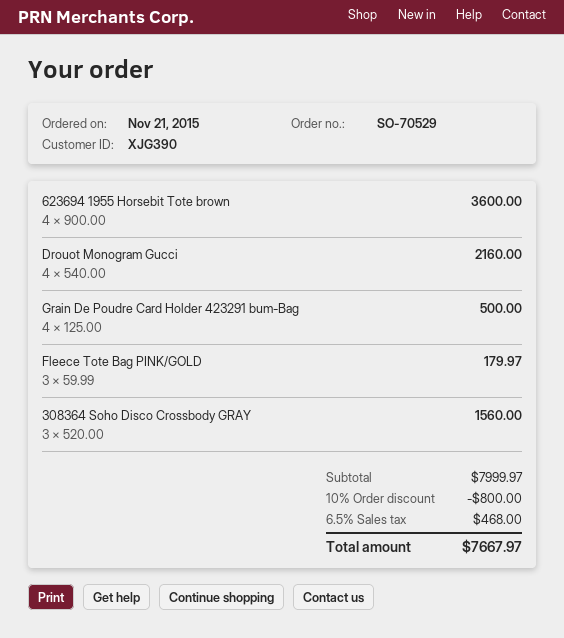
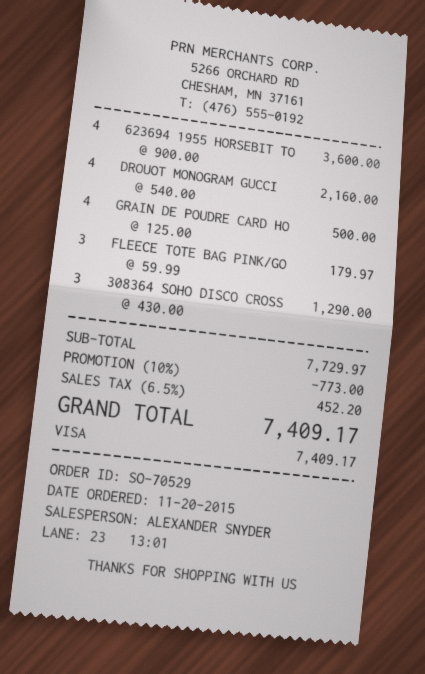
order date: 2015-11-21 -> 2015-11-20
308364 Soho Disco Crossbody GRAY: 3 x 520.00 = 1560.00 -> 3 x 430.00 = 1290.00
subtotal: 7999.97 -> 7729.97
discount: 10% = 800.00 -> 10% = 773.00
tax: 6.5% = 468.00 -> 6.5% = 452.20
total: 7667.97 -> 7409.17

